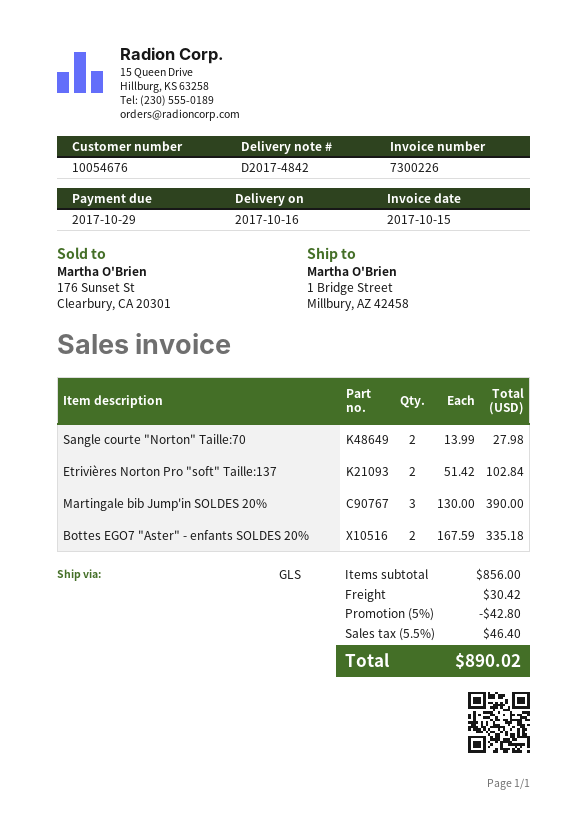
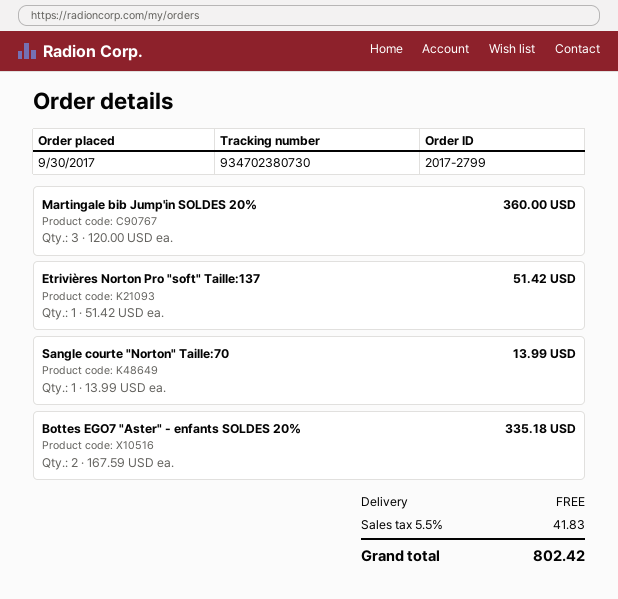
Sangle courte "Norton" Taille:70: 2 x 13.99 = 27.98 -> 1 x 13.99 = 13.99
Etrivières Norton Pro "soft" Taille:137: 2 x 51.42 = 102.84 -> 1 x 51.42 = 51.42
Martingale bib Jump'in SOLDES 20%: 3 x 130.00 = 390.00 -> 3 x 120.00 = 360.00
discount: 5% = 42.80 -> none
shipping: 30.42 -> 0.00
tax: 5.5% = 46.40 -> 5.5% = 41.83
total: 890.02 -> 802.42

